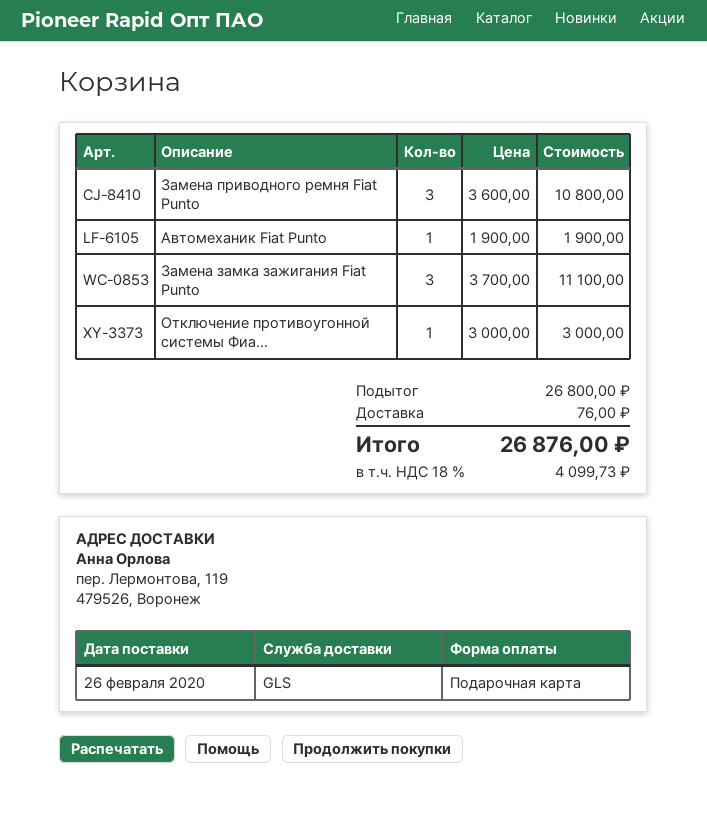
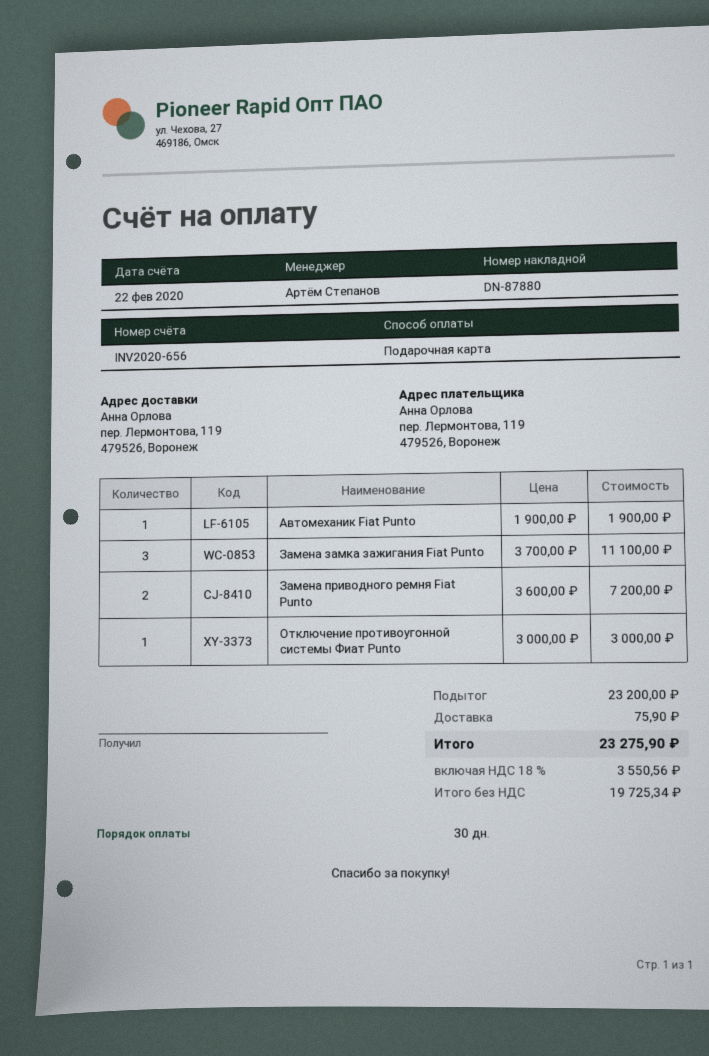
Замена приводного ремня Fiat Punto: 3 x 3600.00 = 10800.00 -> 2 x 3600.00 = 7200.00
subtotal: 26800.00 -> 23200.00
shipping: 76.00 -> 75.90
tax: 18% = 4099.73 -> 18% = 3550.56
total: 26876.00 -> 23275.90

